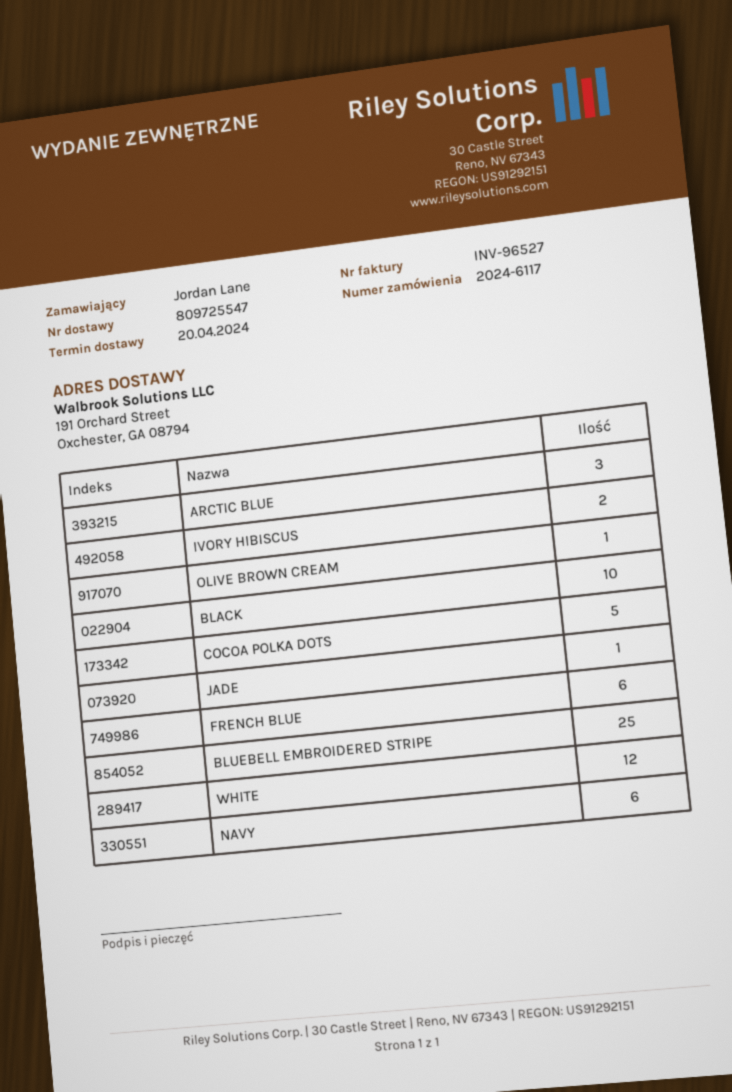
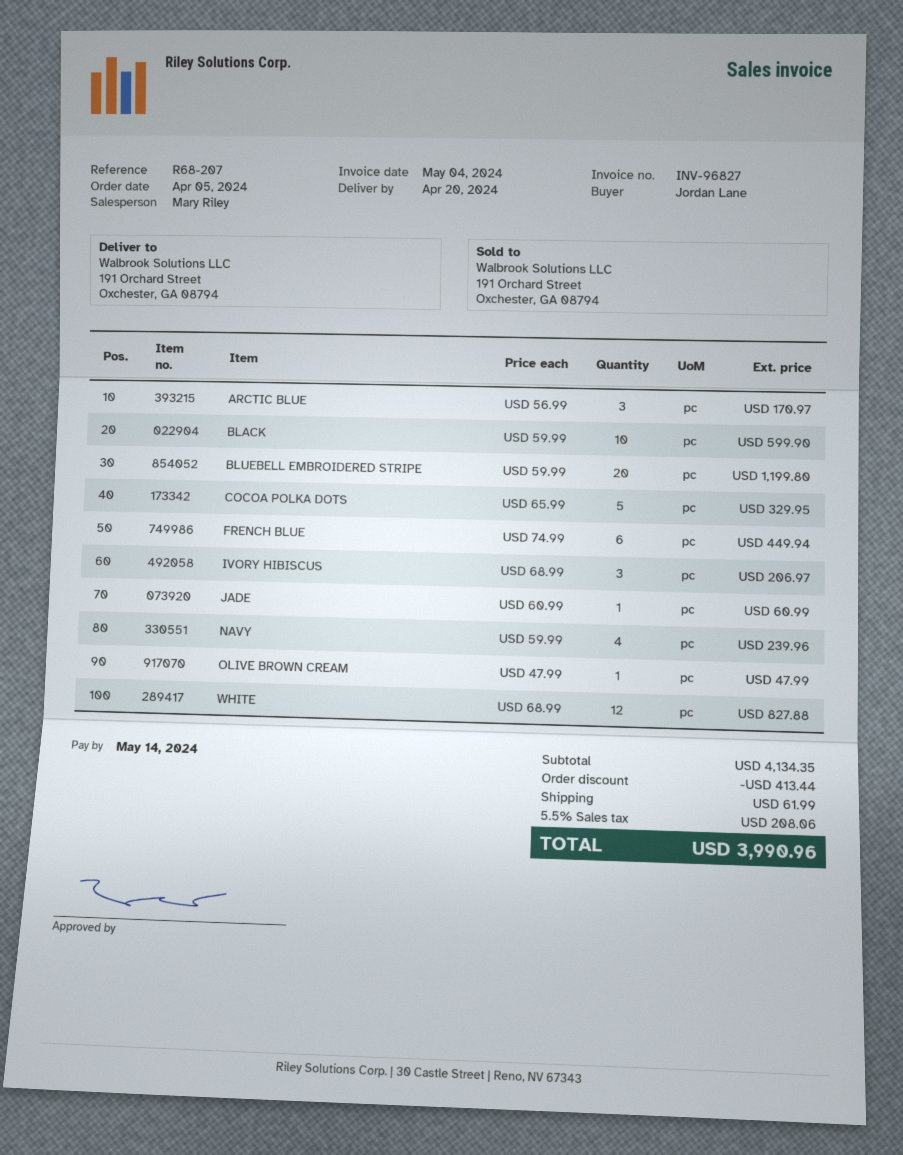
invoice number: INV-96527 -> INV-96827
IVORY HIBISCUS: 2 -> 3
BLUEBELL EMBROIDERED STRIPE: 25 -> 20
NAVY: 6 -> 4

